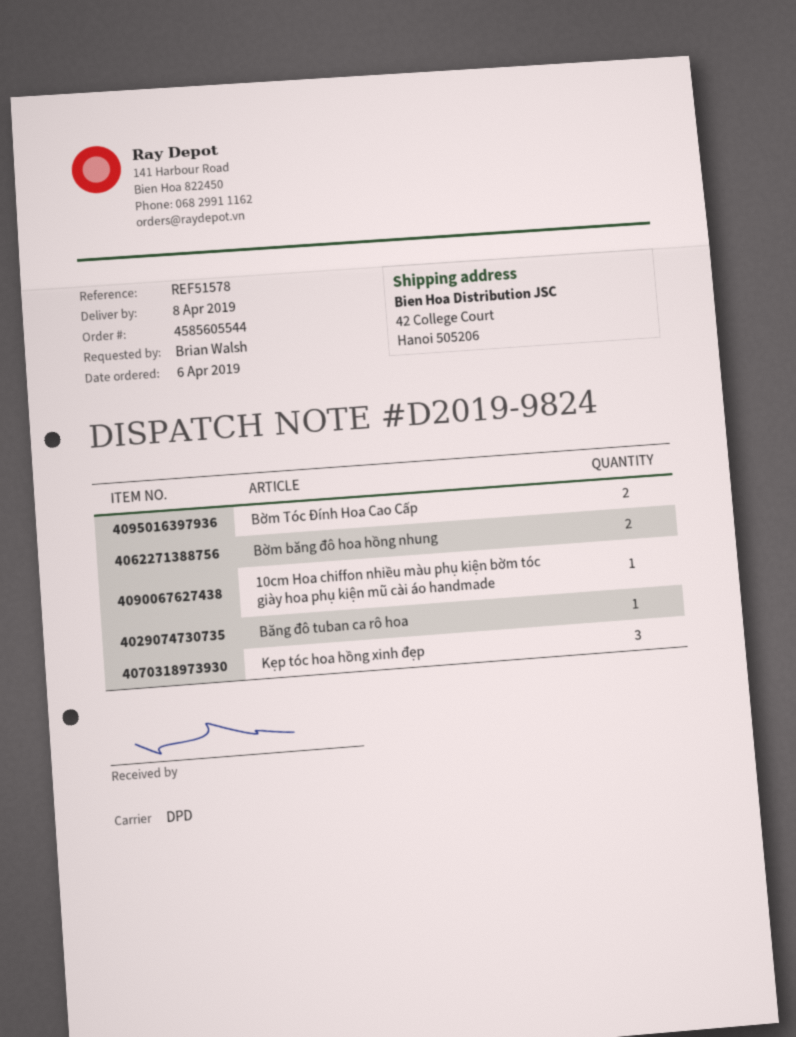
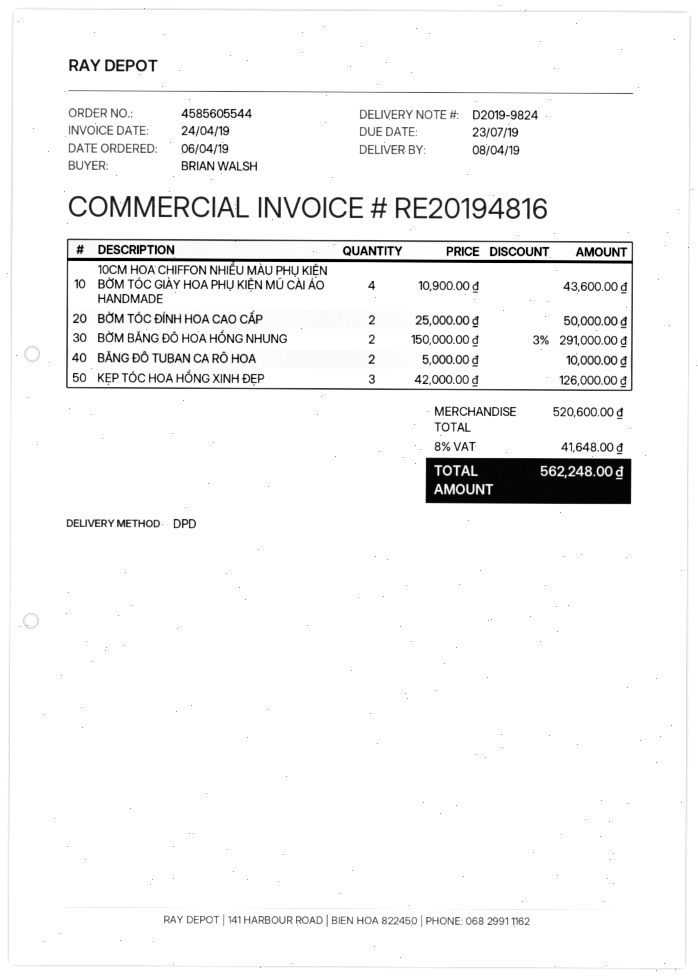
10cm Hoa chiffon nhiều màu phụ kiện bờm tóc giày hoa phụ kiện mũ cài áo handmade: 1 -> 4
Băng đô tuban ca rô hoa: 1 -> 2

